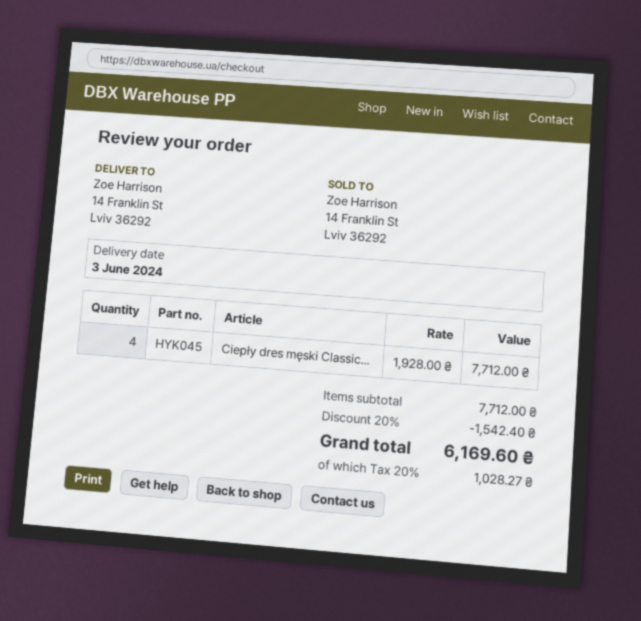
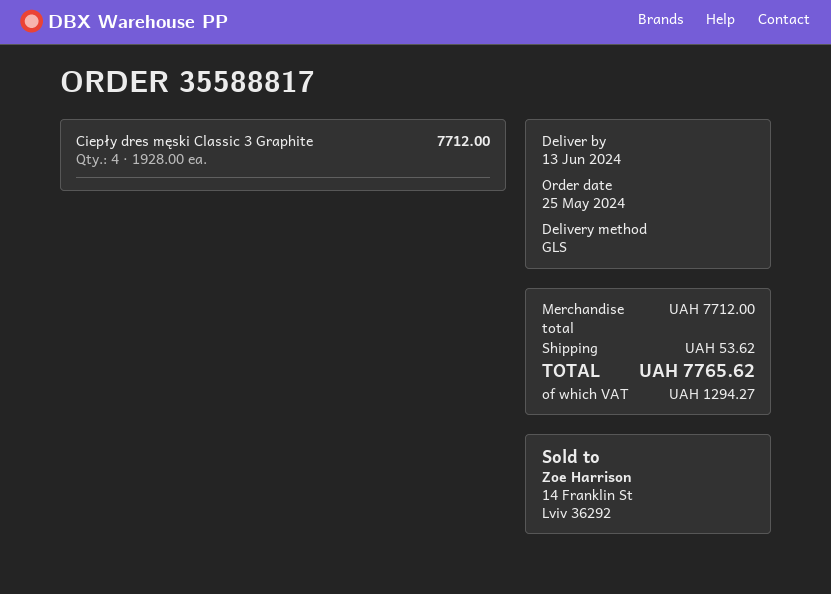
delivery date: 2024-06-03 -> 2024-06-13
discount: 20% = 1542.40 -> none
shipping: none -> 53.62
tax: 1028.27 -> 1294.27
total: 6169.60 -> 7765.62

